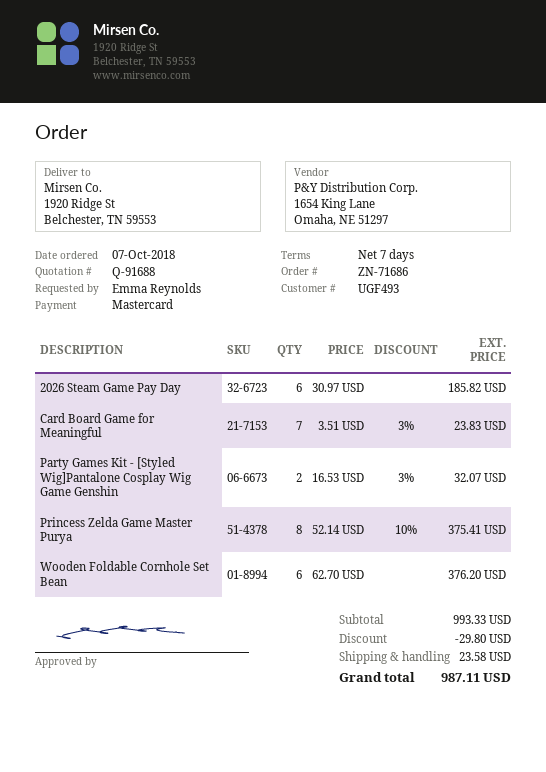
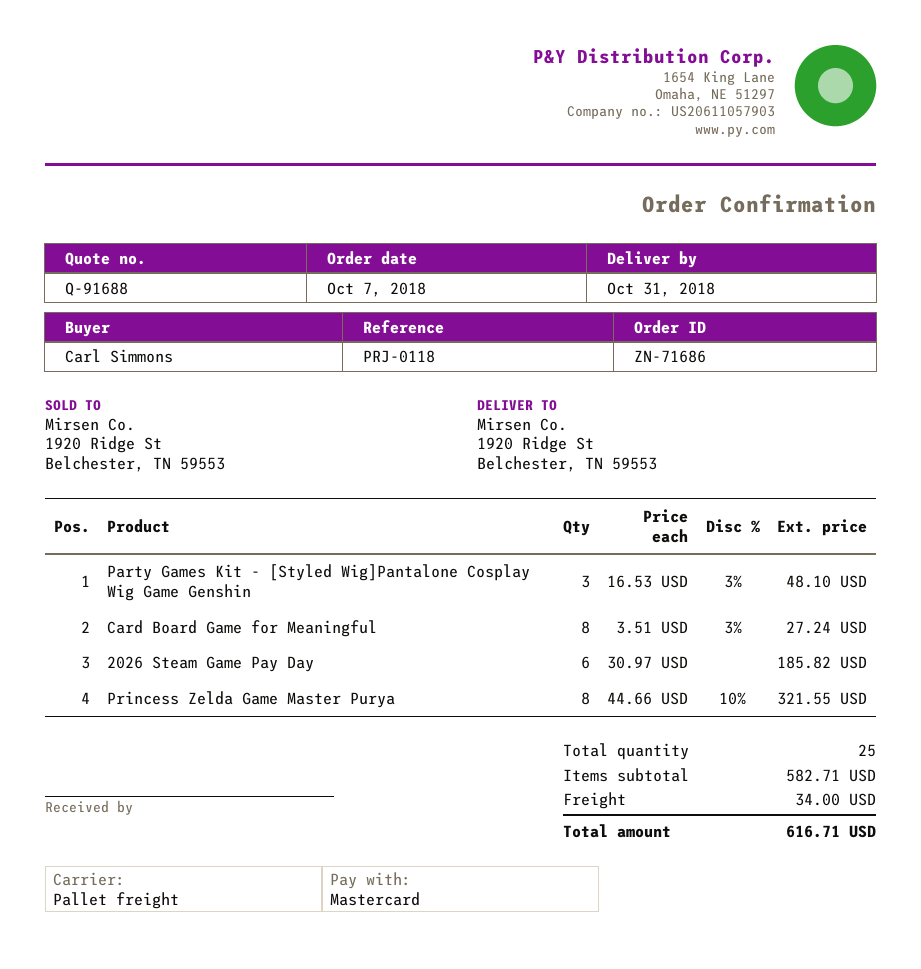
ordered by: Emma Reynolds -> Carl Simmons
Card Board Game for Meaningful: 7 x 3.51 - 3% = 23.83 -> 8 x 3.51 - 3% = 27.24
Party Games Kit - [Styled Wig]Pantalone Cosplay Wig Game Genshin: 2 x 16.53 - 3% = 32.07 -> 3 x 16.53 - 3% = 48.10
Princess Zelda Game Master Purya: 8 x 52.14 - 10% = 375.41 -> 8 x 44.66 - 10% = 321.55
Wooden Foldable Cornhole Set Bean: 6 x 62.70 = 376.20 -> none
subtotal: 993.33 -> 582.71
discount: 29.80 -> none
shipping: 23.58 -> 34.00
total: 987.11 -> 616.71

